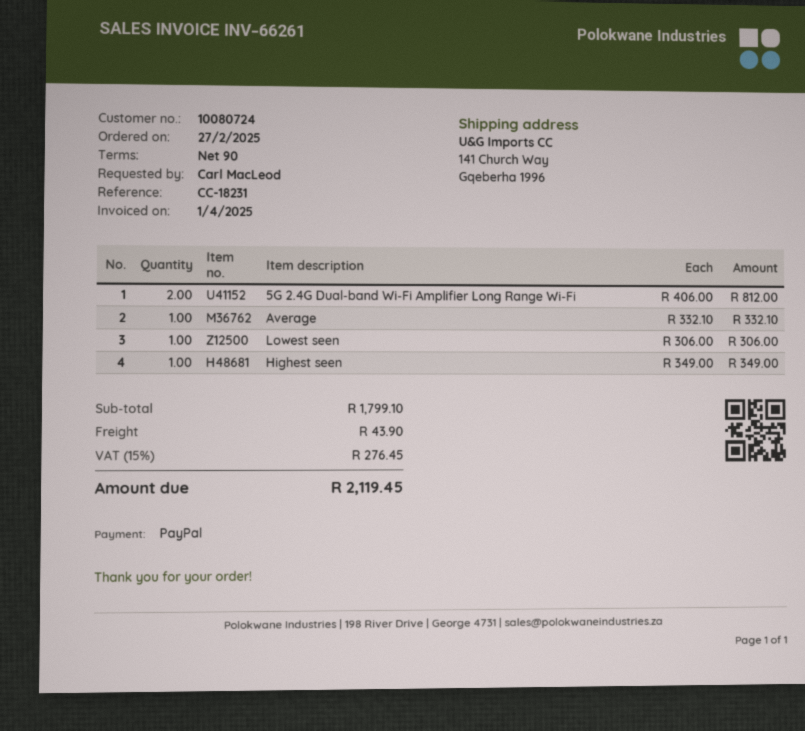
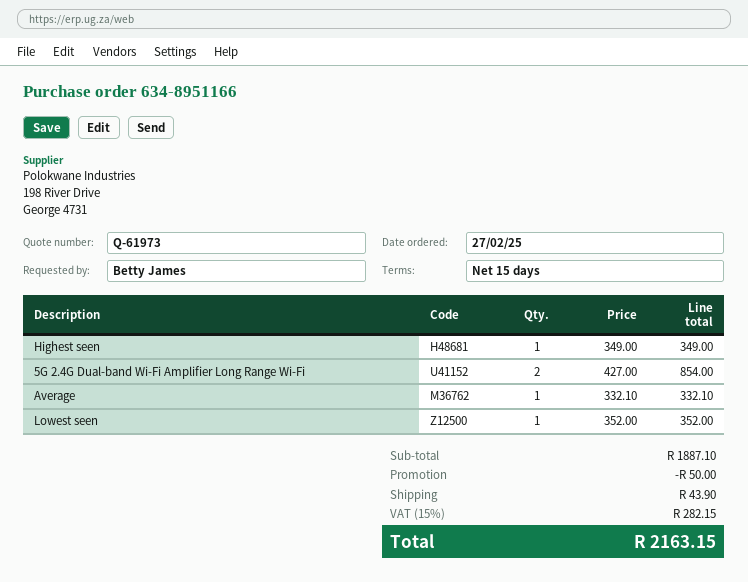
payment terms: 90 days -> 15 days
ordered by: Carl MacLeod -> Betty James
5G 2.4G Dual-band Wi-Fi Amplifier Long Range Wi-Fi: 2 x 406.00 = 812.00 -> 2 x 427.00 = 854.00
Lowest seen: 1 x 306.00 = 306.00 -> 1 x 352.00 = 352.00
subtotal: 1799.10 -> 1887.10
discount: none -> 50.00
tax: 15% = 276.45 -> 15% = 282.15
total: 2119.45 -> 2163.15

